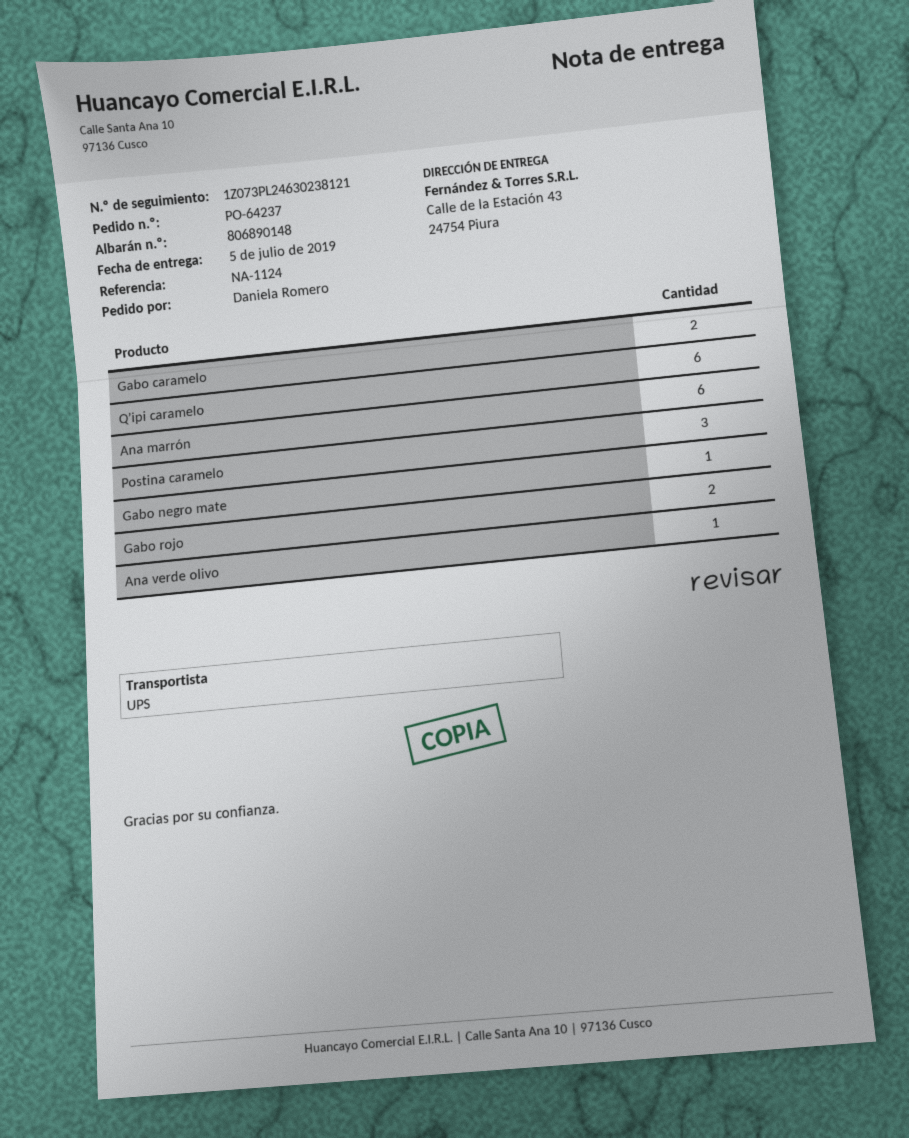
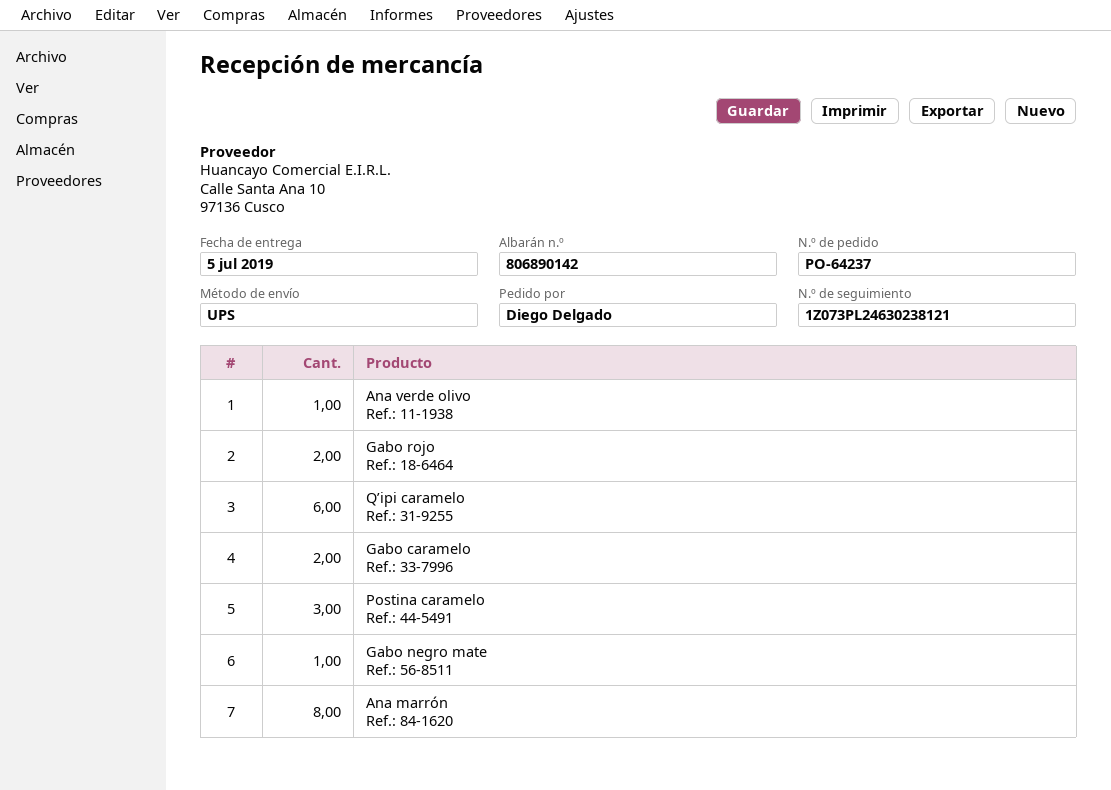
delivery note number: 806890148 -> 806890142
ordered by: Daniela Romero -> Diego Delgado
Ana marrón: 6 -> 8

